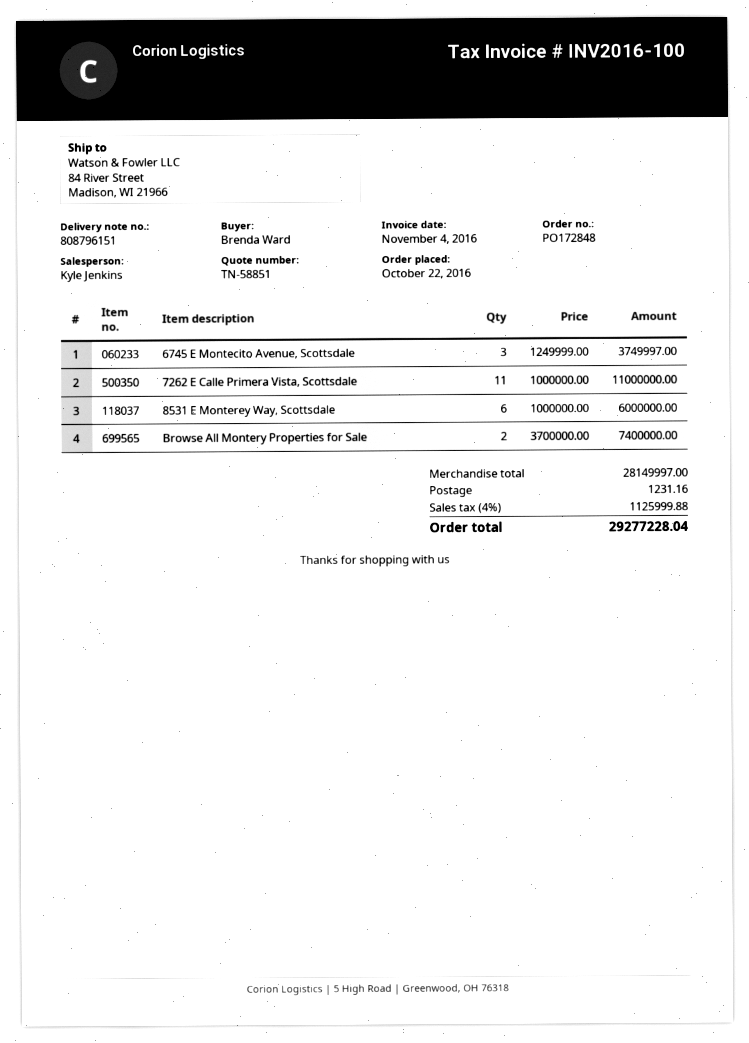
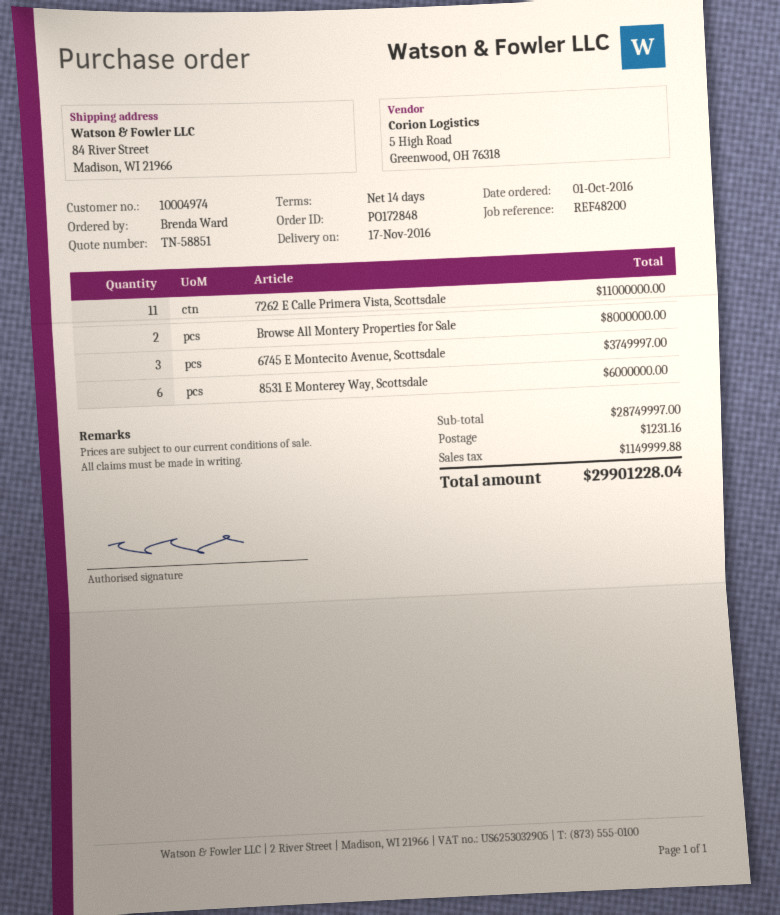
order date: 2016-10-22 -> 2016-10-01
Browse All Montery Properties for Sale: 2 for 7400000.00 -> 2 for 8000000.00
subtotal: 28149997.00 -> 28749997.00
tax: 1125999.88 -> 1149999.88
total: 29277228.04 -> 29901228.04

